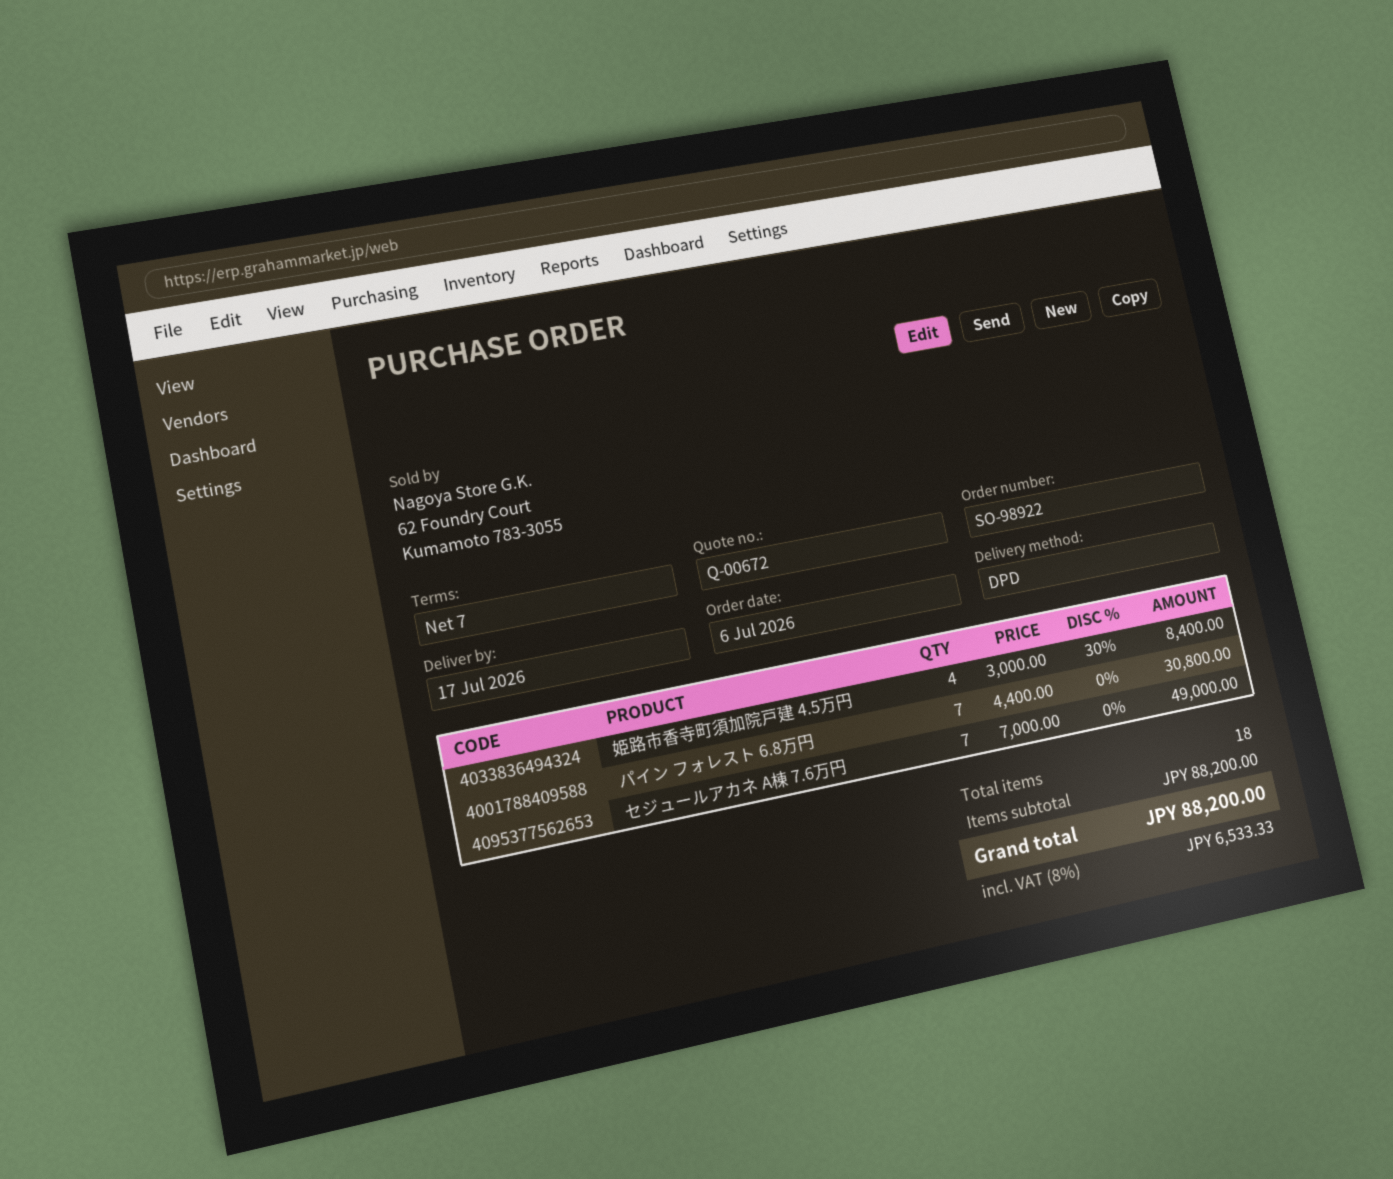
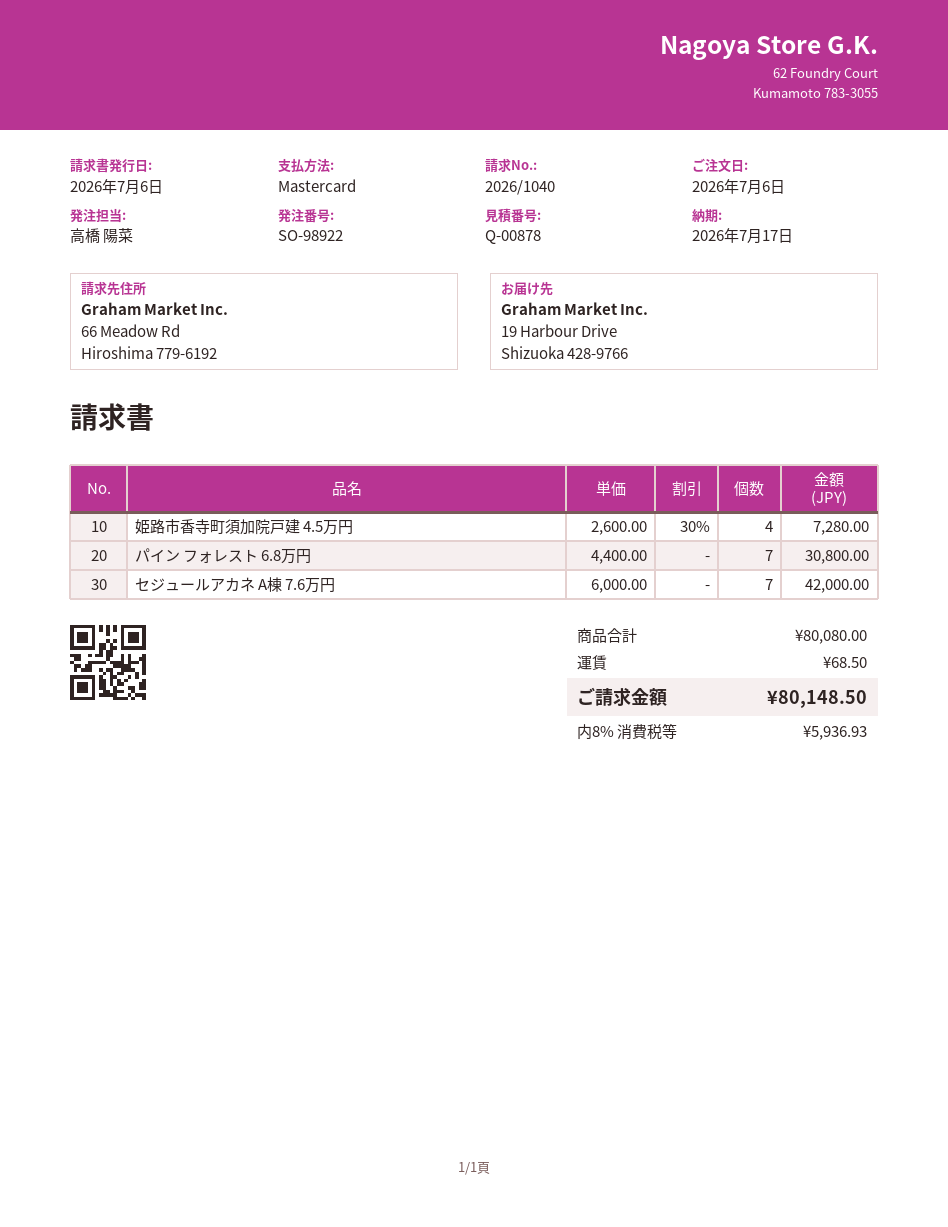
quote number: Q-00672 -> Q-00878
姫路市香寺町須加院戸建 4.5万円: 4 x 3000.00 - 30% = 8400.00 -> 4 x 2600.00 - 30% = 7280.00
セジュールアカネ A棟 7.6万円: 7 x 7000.00 = 49000.00 -> 7 x 6000.00 = 42000.00
subtotal: 88200.00 -> 80080.00
shipping: none -> 68.50
tax: 8% = 6533.33 -> 8% = 5936.93
total: 88200.00 -> 80148.50

